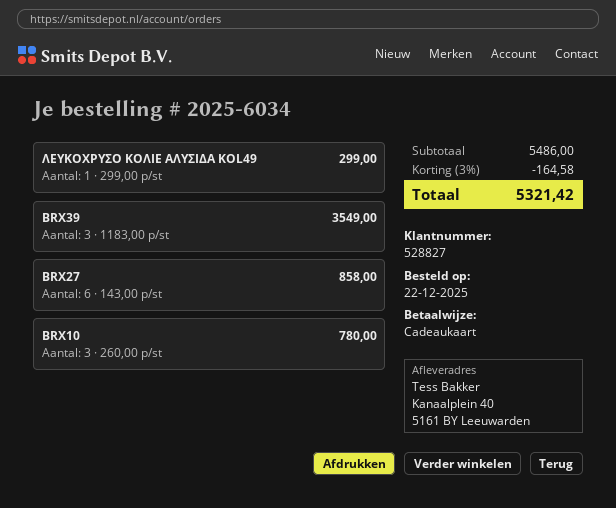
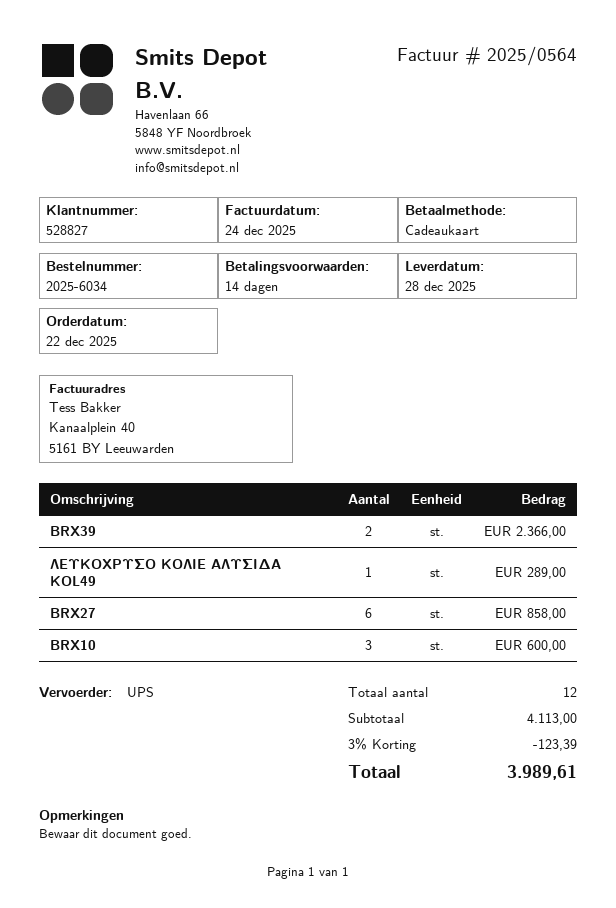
ΛΕΥΚΟΧΡΥΣΟ ΚΟΛΙΕ ΑΛΥΣΙΔΑ KOL49: 1 for 299.00 -> 1 for 289.00
BRX39: 3 for 3549.00 -> 2 for 2366.00
BRX10: 3 for 780.00 -> 3 for 600.00
subtotal: 5486.00 -> 4113.00
discount: 3% = 164.58 -> 3% = 123.39
total: 5321.42 -> 3989.61

